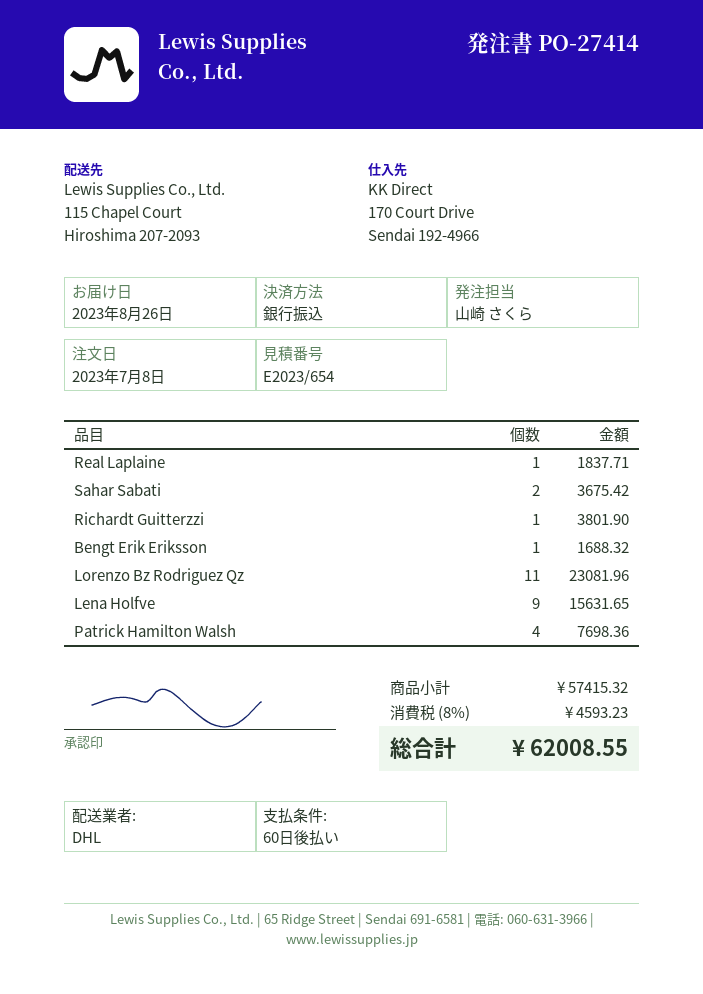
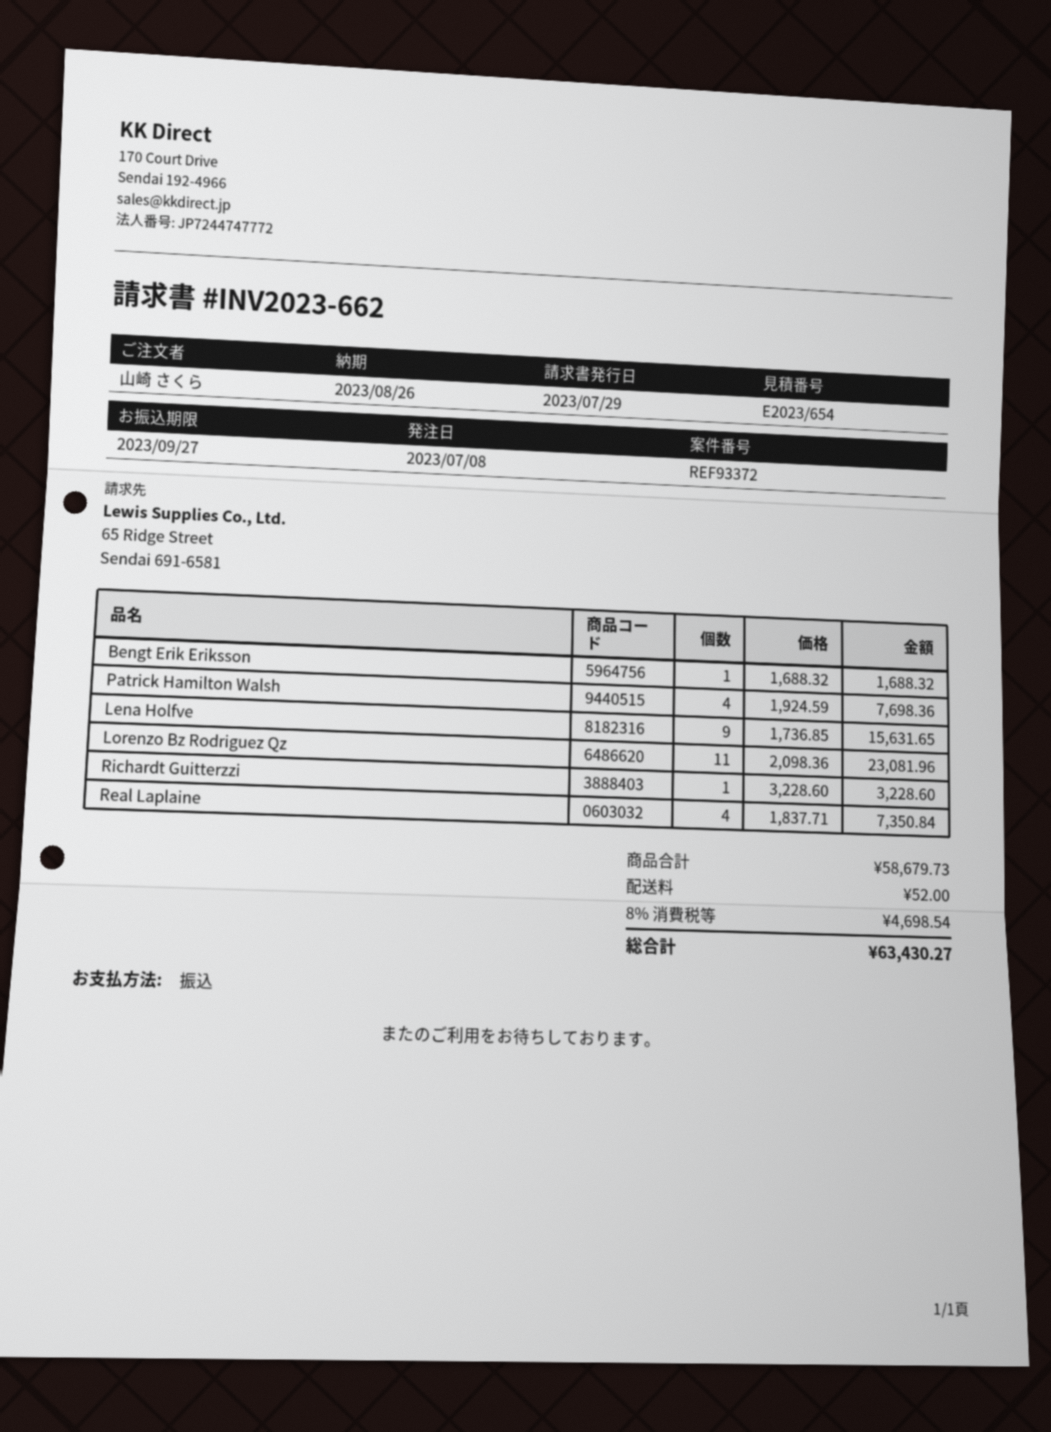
Real Laplaine: 1 for 1837.71 -> 4 for 7350.84
Sahar Sabati: 2 for 3675.42 -> none
Richardt Guitterzzi: 1 for 3801.90 -> 1 for 3228.60
subtotal: 57415.32 -> 58679.73
shipping: none -> 52.00
tax: 8% = 4593.23 -> 8% = 4698.54
total: 62008.55 -> 63430.27

